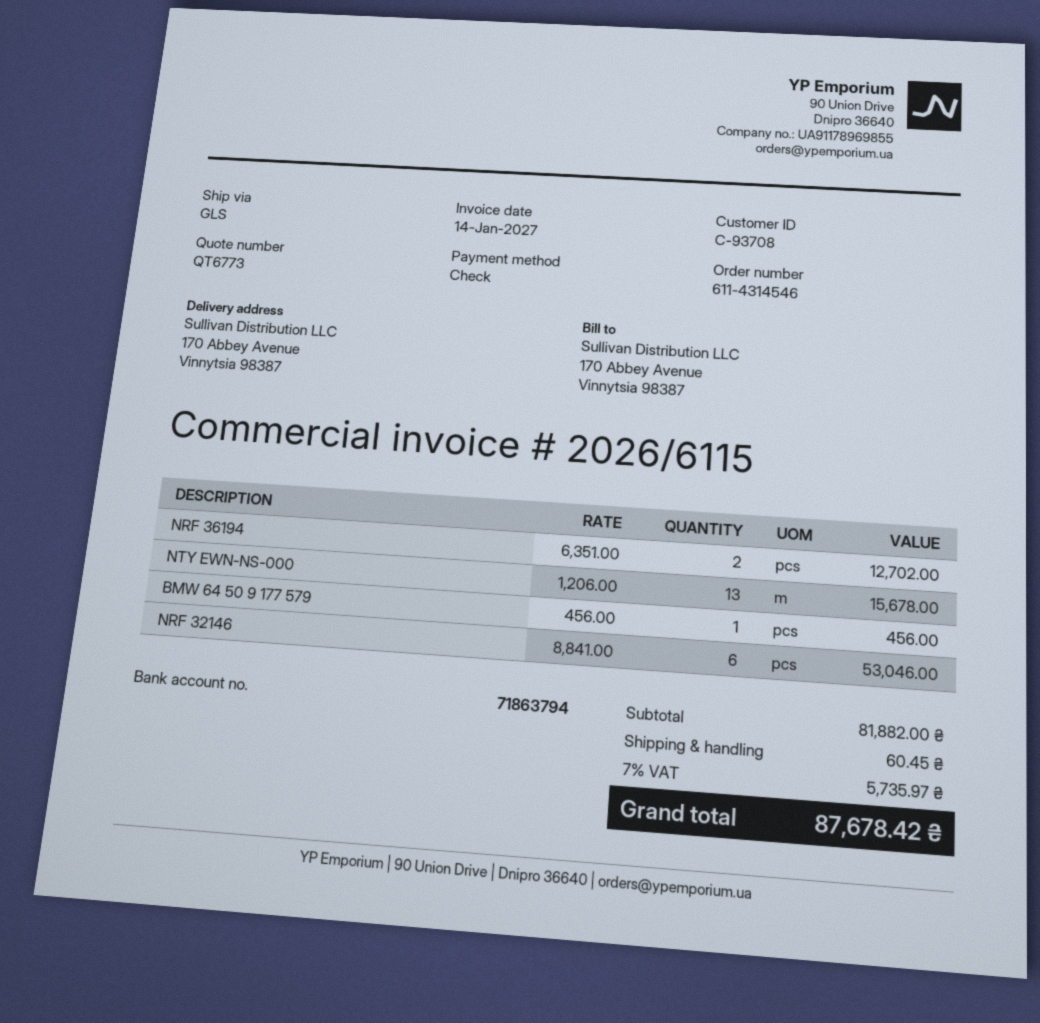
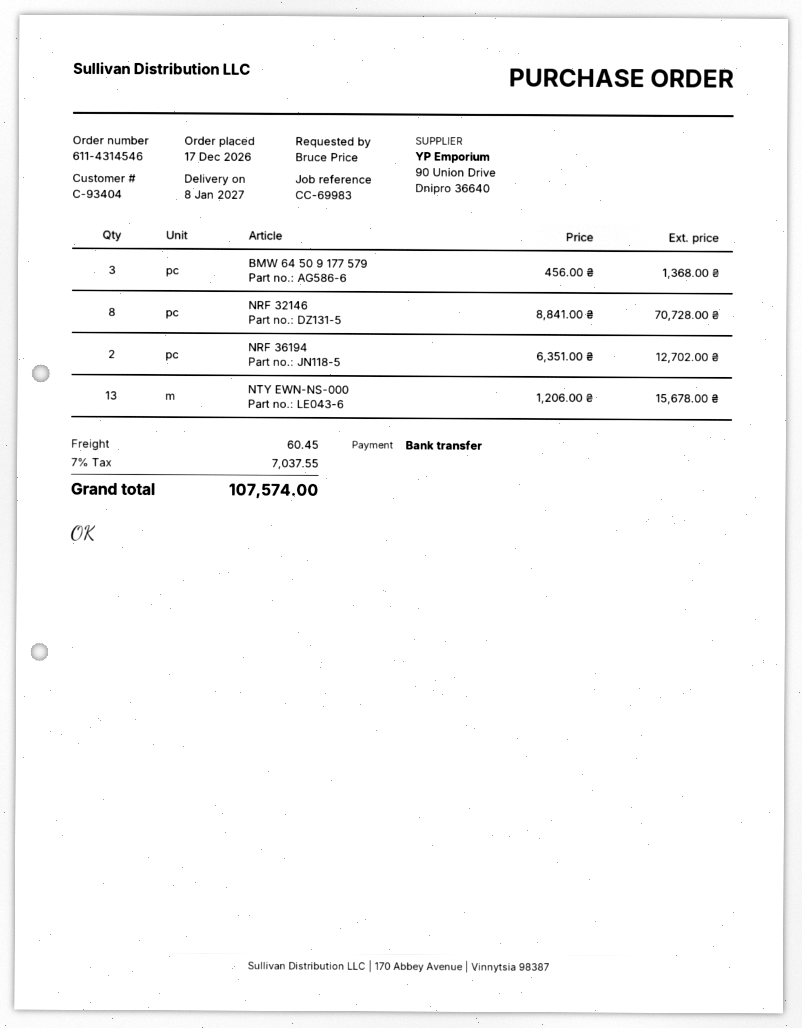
customer number: C-93708 -> C-93404
payment method: cheque -> bank transfer
BMW 64 50 9 177 579: 1 x 456.00 = 456.00 -> 3 x 456.00 = 1368.00
NRF 32146: 6 x 8841.00 = 53046.00 -> 8 x 8841.00 = 70728.00
tax: 7% = 5735.97 -> 7% = 7037.55
total: 87678.42 -> 107574.00

